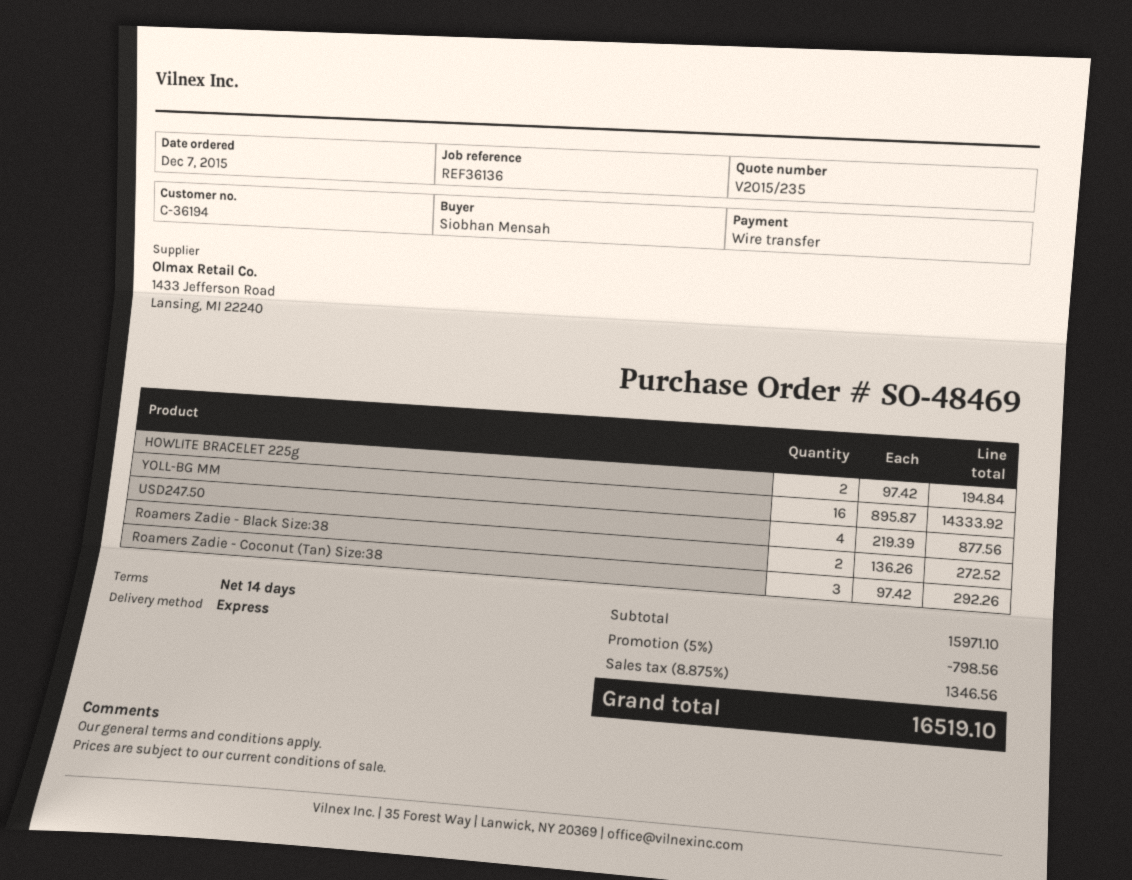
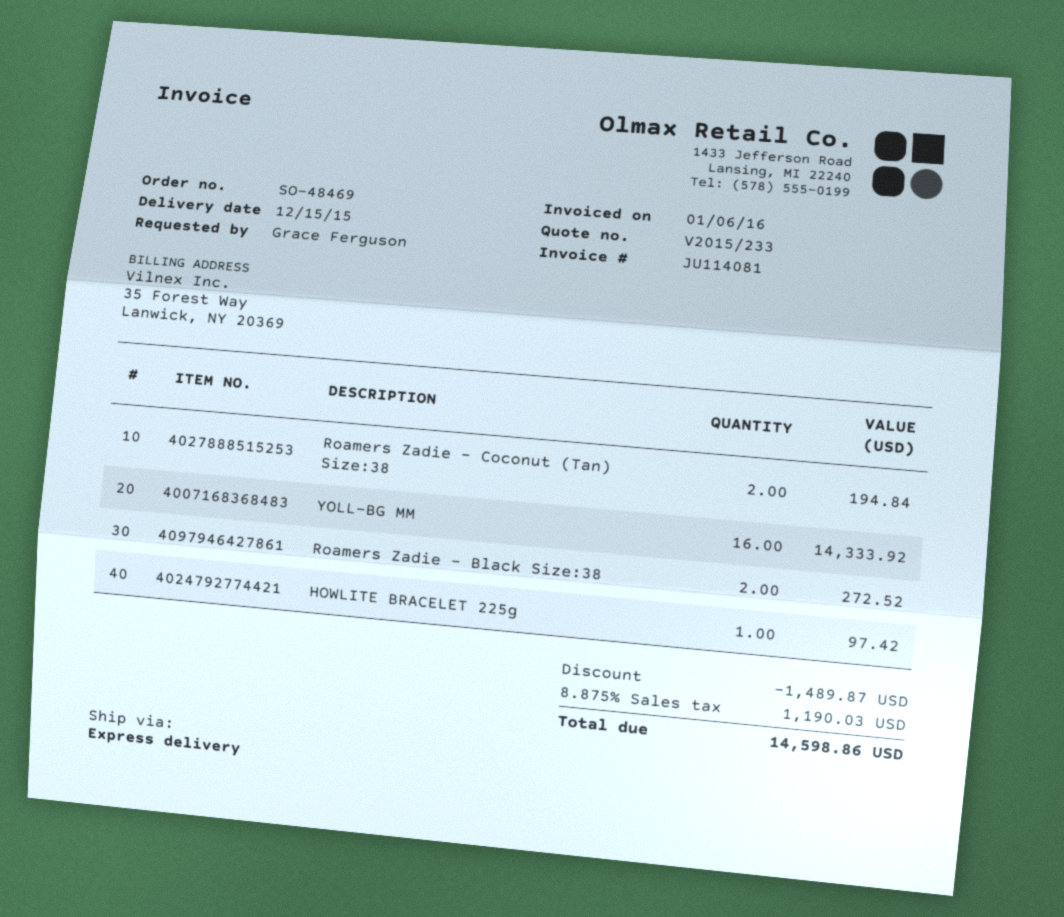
quote number: V2015/235 -> V2015/233
ordered by: Siobhan Mensah -> Grace Ferguson
HOWLITE BRACELET 225g: 2 for 194.84 -> 1 for 97.42
USD247.50: 4 for 877.56 -> none
Roamers Zadie - Coconut (Tan) Size:38: 3 for 292.26 -> 2 for 194.84
discount: 798.56 -> 1489.87
tax: 8.875% = 1346.56 -> 8.875% = 1190.03
total: 16519.10 -> 14598.86

